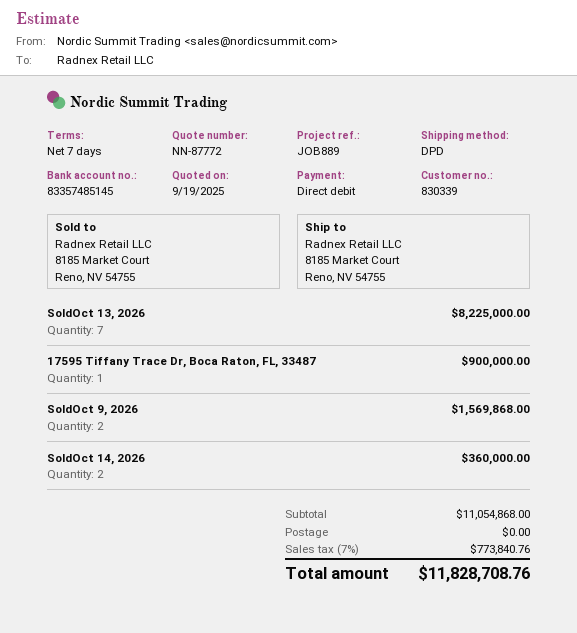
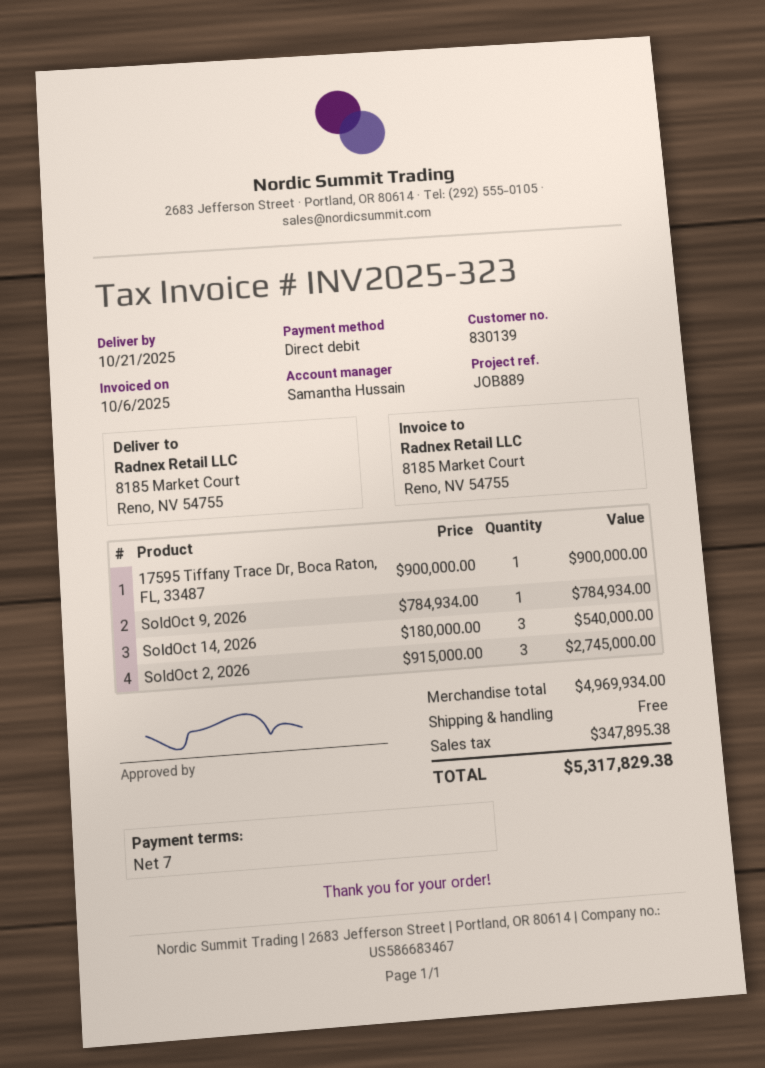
customer number: 830339 -> 830139
SoldOct 13, 2026: 7 for 8225000.00 -> none
SoldOct 9, 2026: 2 for 1569868.00 -> 1 for 784934.00
SoldOct 14, 2026: 2 for 360000.00 -> 3 for 540000.00
SoldOct 2, 2026: none -> 3 for 2745000.00
subtotal: 11054868.00 -> 4969934.00
tax: 773840.76 -> 347895.38
total: 11828708.76 -> 5317829.38

